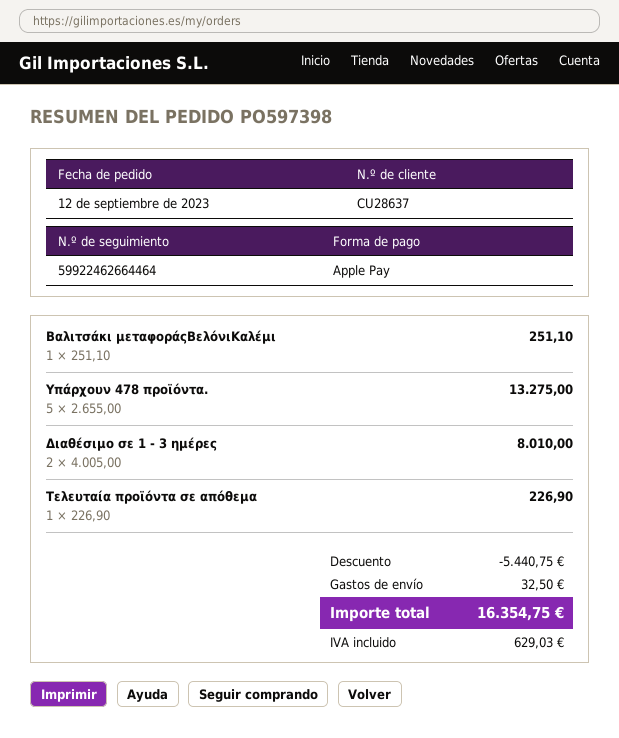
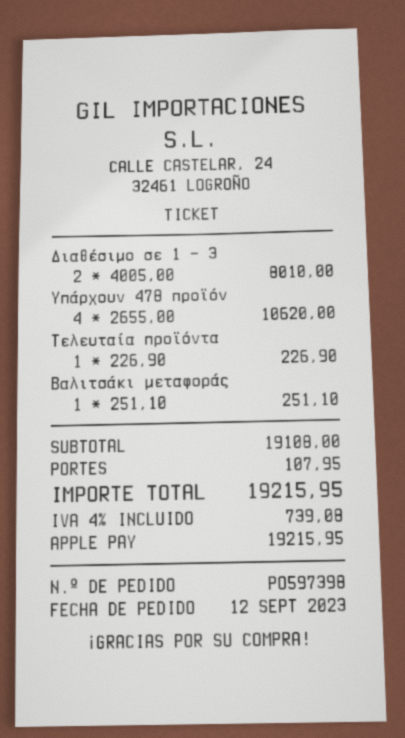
Υπάρχουν 478 προϊόντα.: 5 x 2655.00 = 13275.00 -> 4 x 2655.00 = 10620.00
discount: 5440.75 -> none
shipping: 32.50 -> 107.95
tax: 629.03 -> 739.08
total: 16354.75 -> 19215.95

